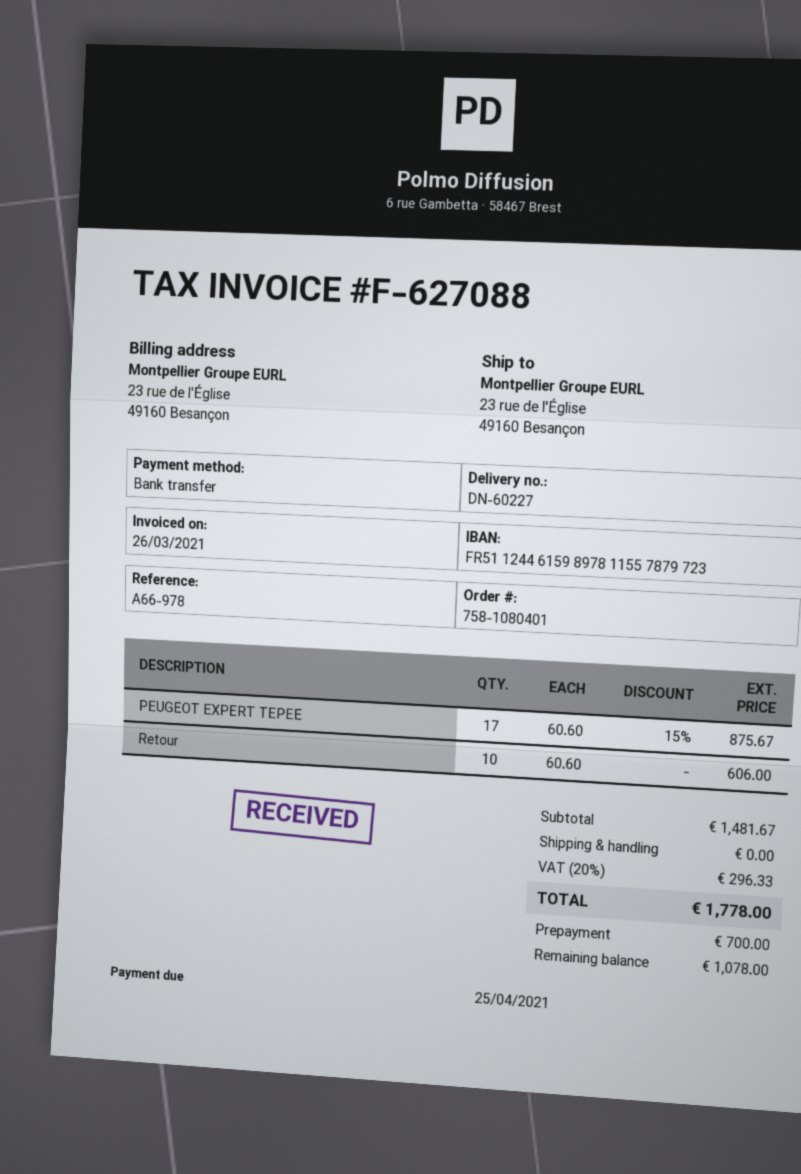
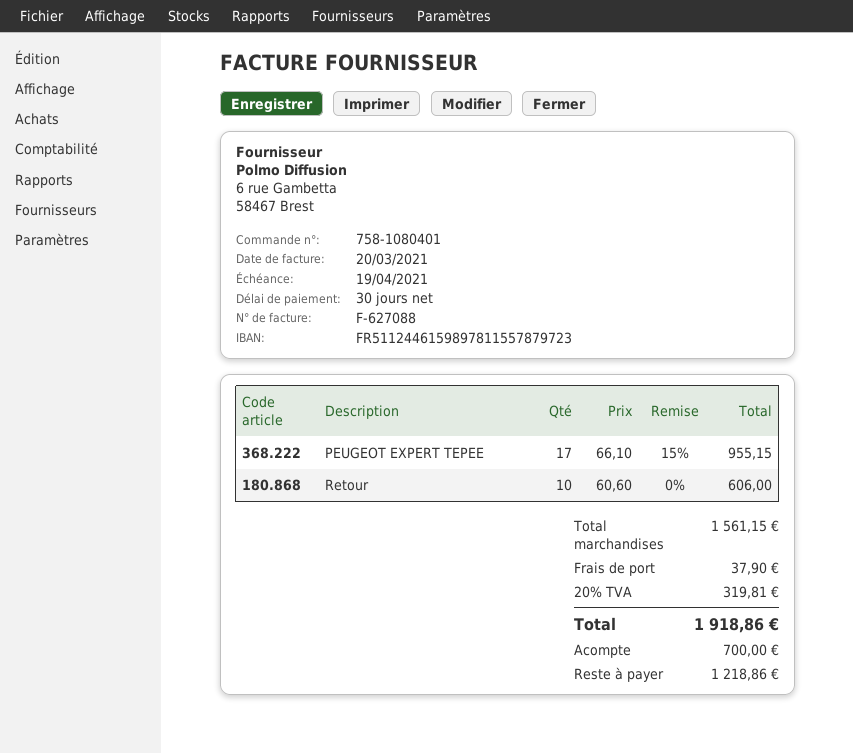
invoice date: 2021-03-26 -> 2021-03-20
due date: 2021-04-25 -> 2021-04-19
PEUGEOT EXPERT TEPEE: 17 x 60.60 - 15% = 875.67 -> 17 x 66.10 - 15% = 955.15
subtotal: 1481.67 -> 1561.15
shipping: 0.00 -> 37.90
tax: 20% = 296.33 -> 20% = 319.81
total: 1778.00 -> 1918.86
balance: 1078.00 -> 1218.86

